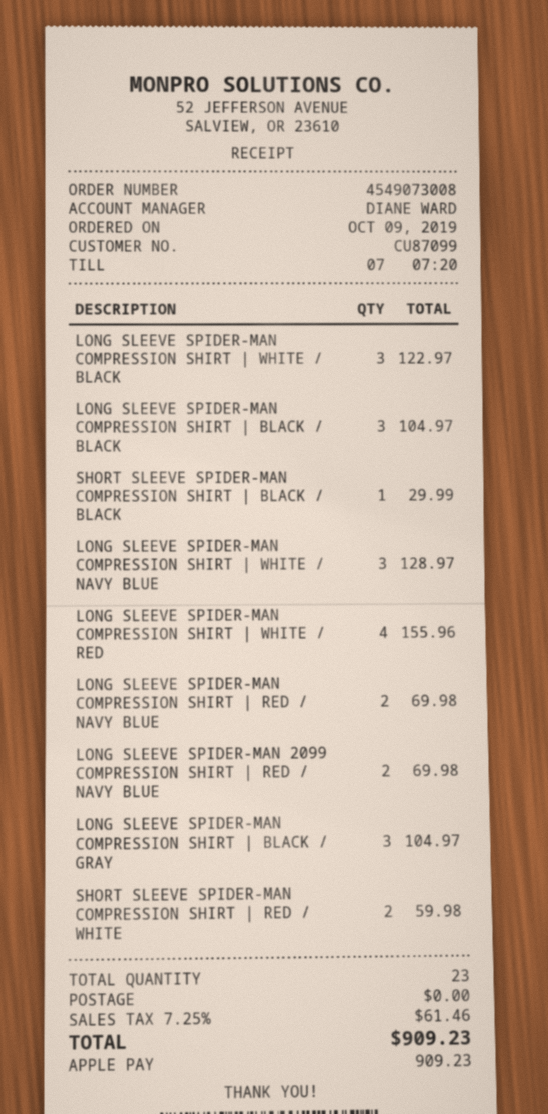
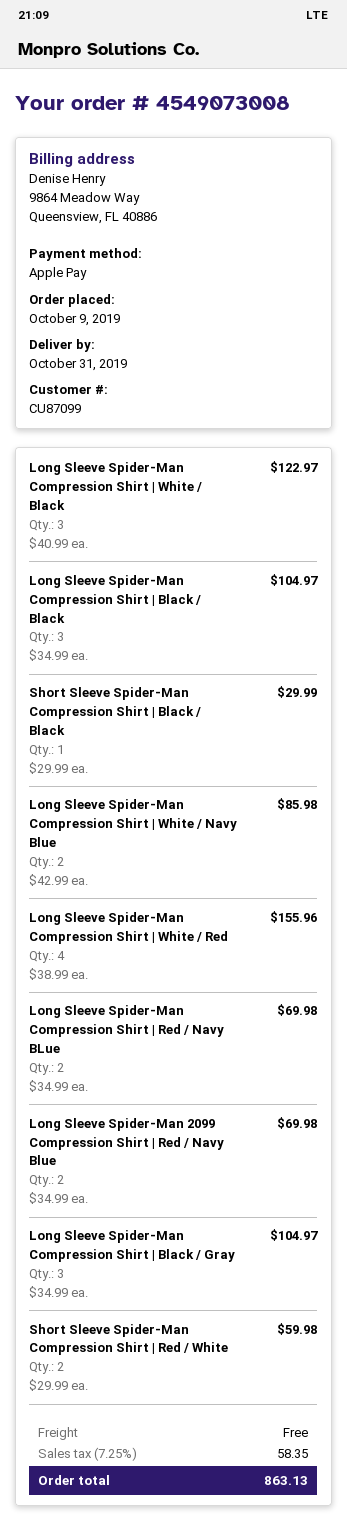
LONG SLEEVE SPIDER-MAN COMPRESSION SHIRT | WHITE / NAVY BLUE: 3 for 128.97 -> 2 for 85.98
tax: 7.25% = 61.46 -> 7.25% = 58.35
total: 909.23 -> 863.13

